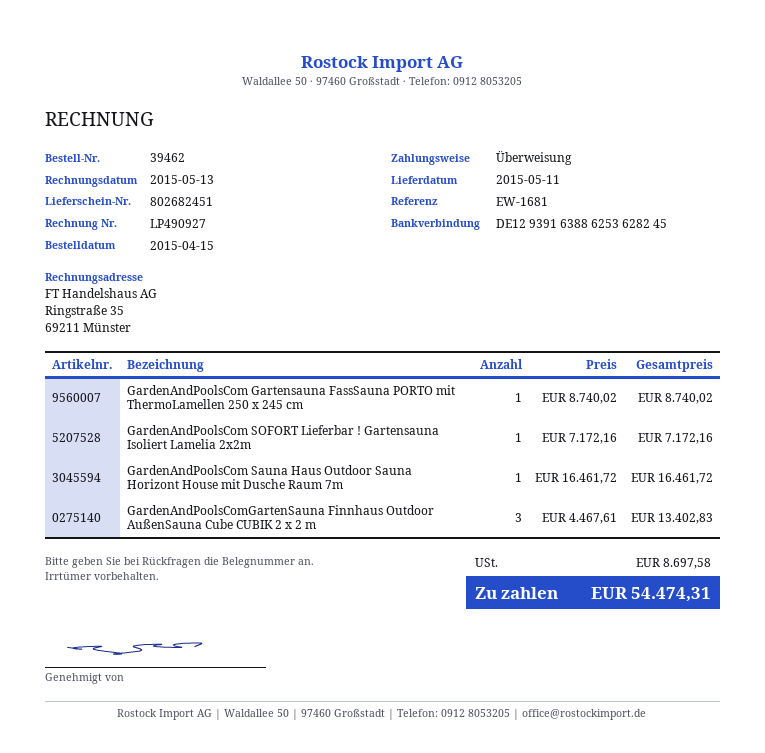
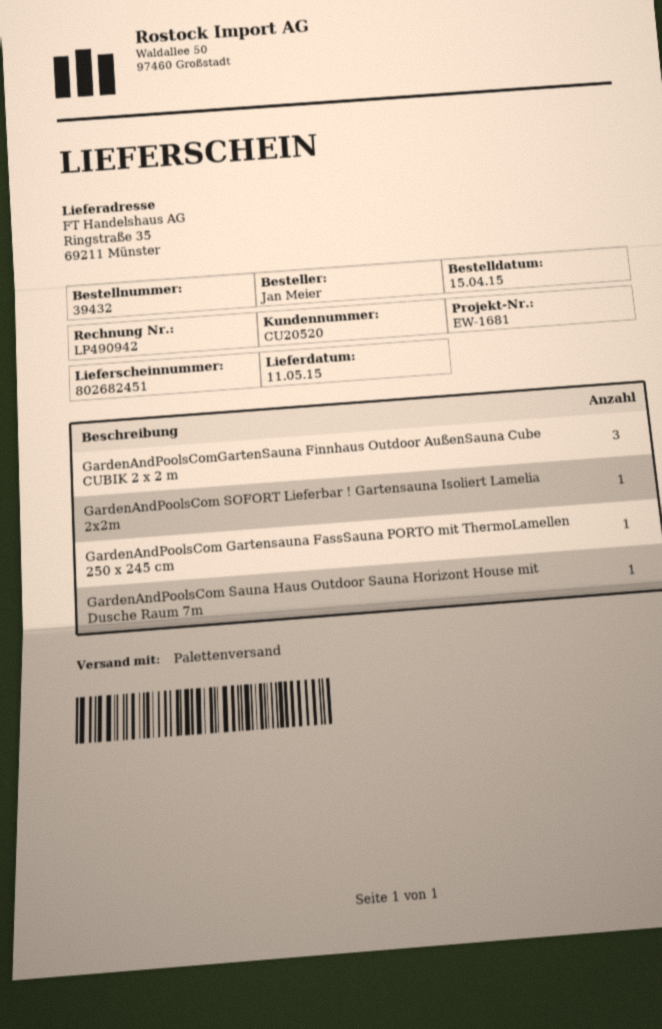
order number: 39462 -> 39432
invoice number: LP490927 -> LP490942

